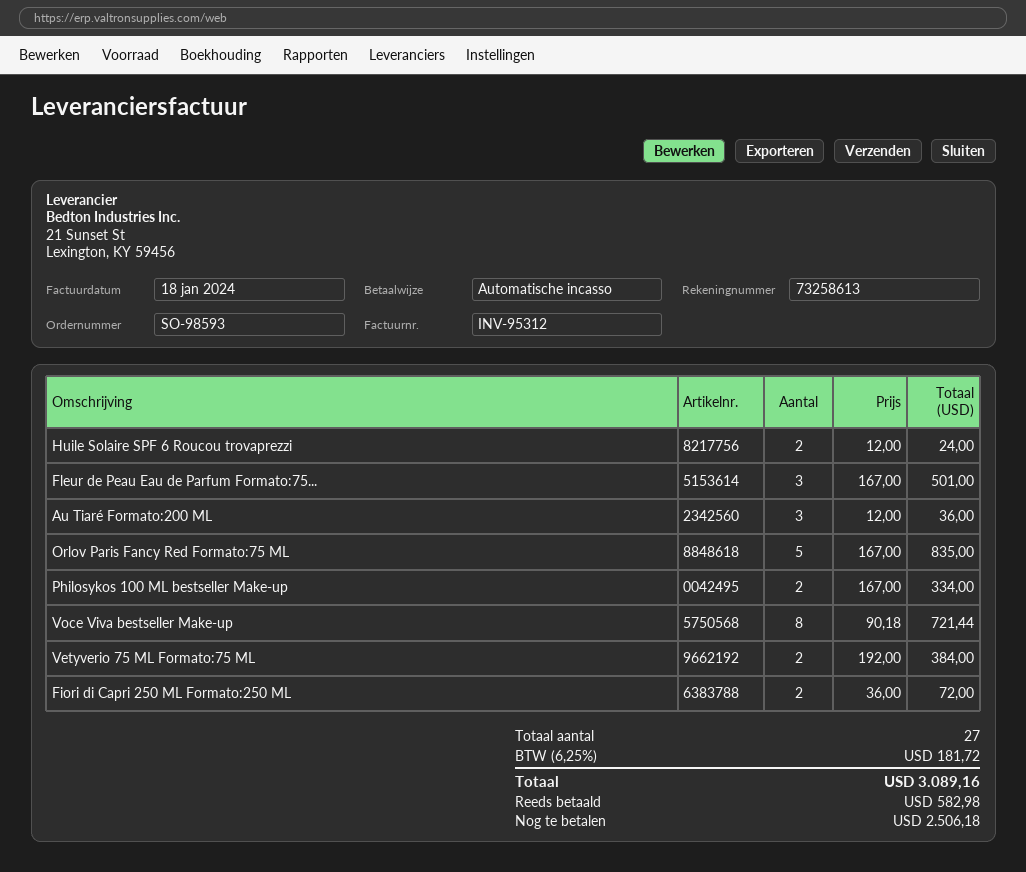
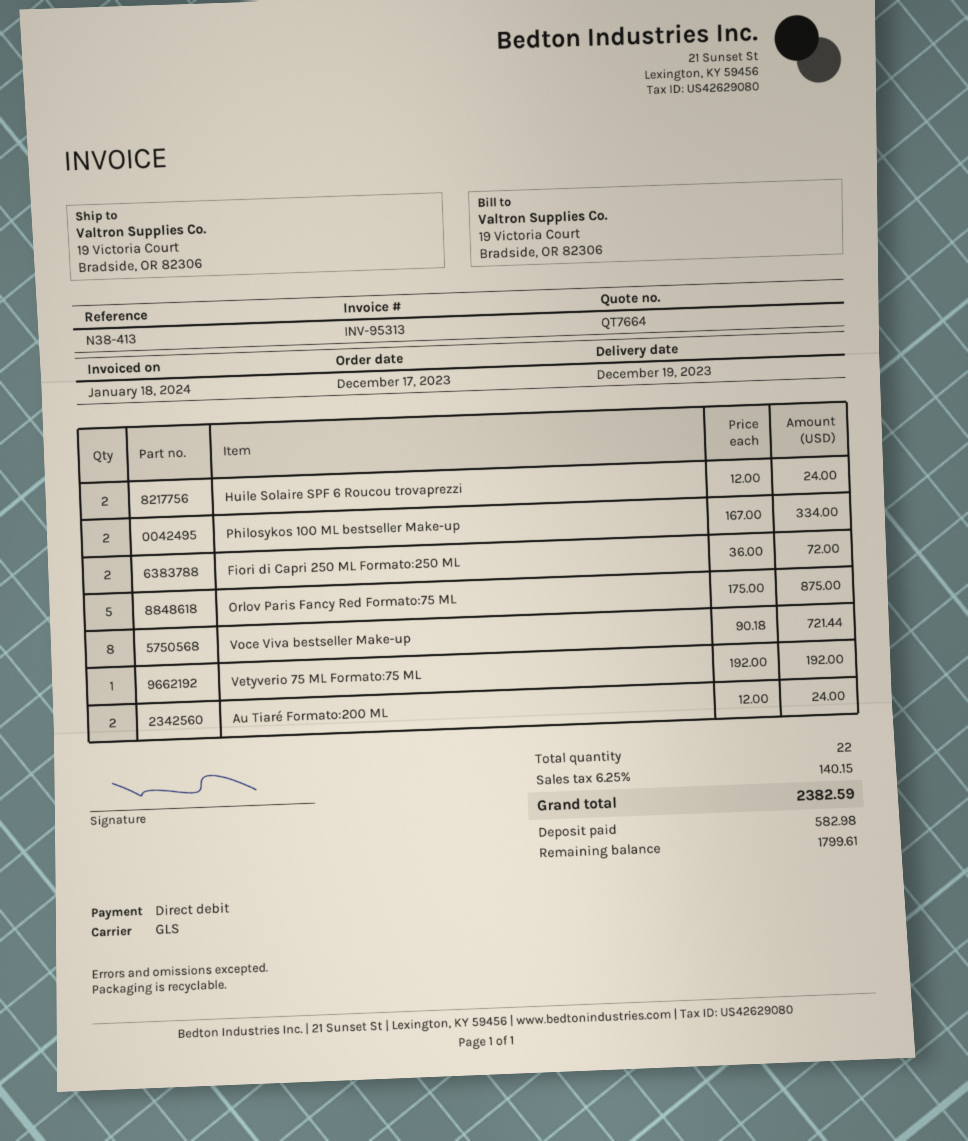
invoice number: INV-95312 -> INV-95313
Fleur de Peau Eau de Parfum Formato:75...: 3 x 167.00 = 501.00 -> none
Au Tiaré Formato:200 ML: 3 x 12.00 = 36.00 -> 2 x 12.00 = 24.00
Orlov Paris Fancy Red Formato:75 ML: 5 x 167.00 = 835.00 -> 5 x 175.00 = 875.00
Vetyverio 75 ML Formato:75 ML: 2 x 192.00 = 384.00 -> 1 x 192.00 = 192.00
total quantity: 27 -> 22
tax: 6.25% = 181.72 -> 6.25% = 140.15
total: 3089.16 -> 2382.59
balance: 2506.18 -> 1799.61

